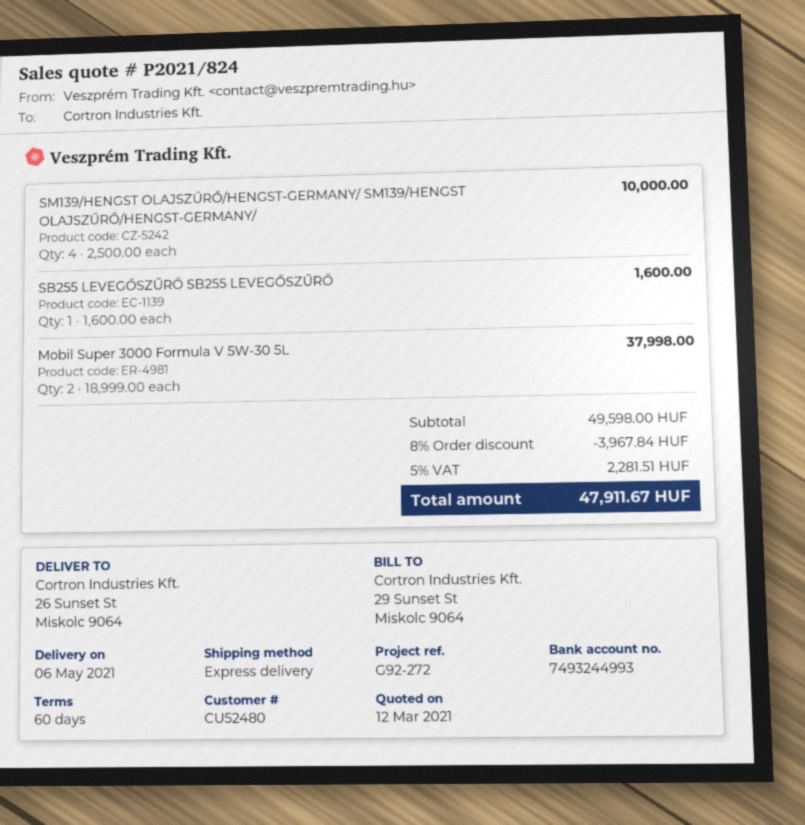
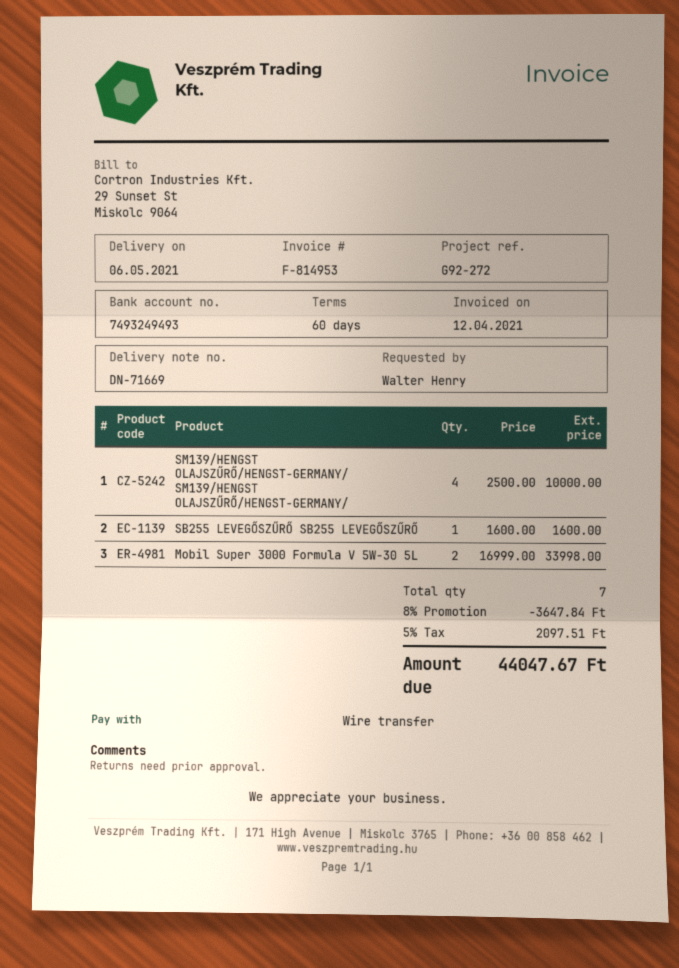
bank account: 7493244993 -> 7493249493
Mobil Super 3000 Formula V 5W-30 5L: 2 x 18999.00 = 37998.00 -> 2 x 16999.00 = 33998.00
discount: 8% = 3967.84 -> 8% = 3647.84
tax: 5% = 2281.51 -> 5% = 2097.51
total: 47911.67 -> 44047.67

